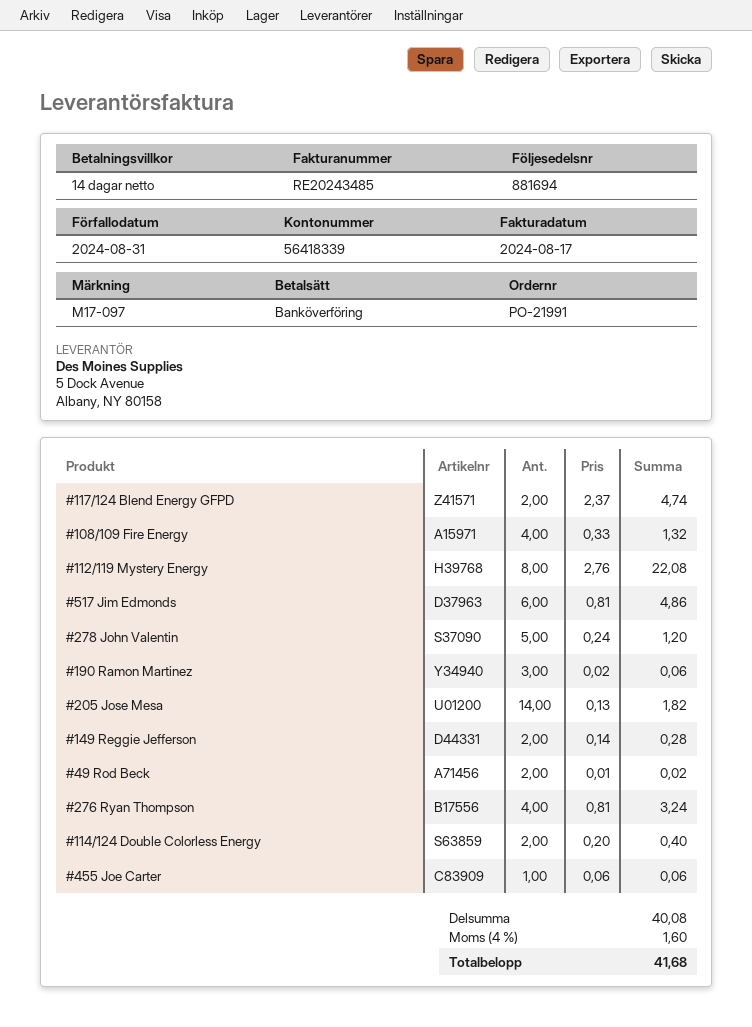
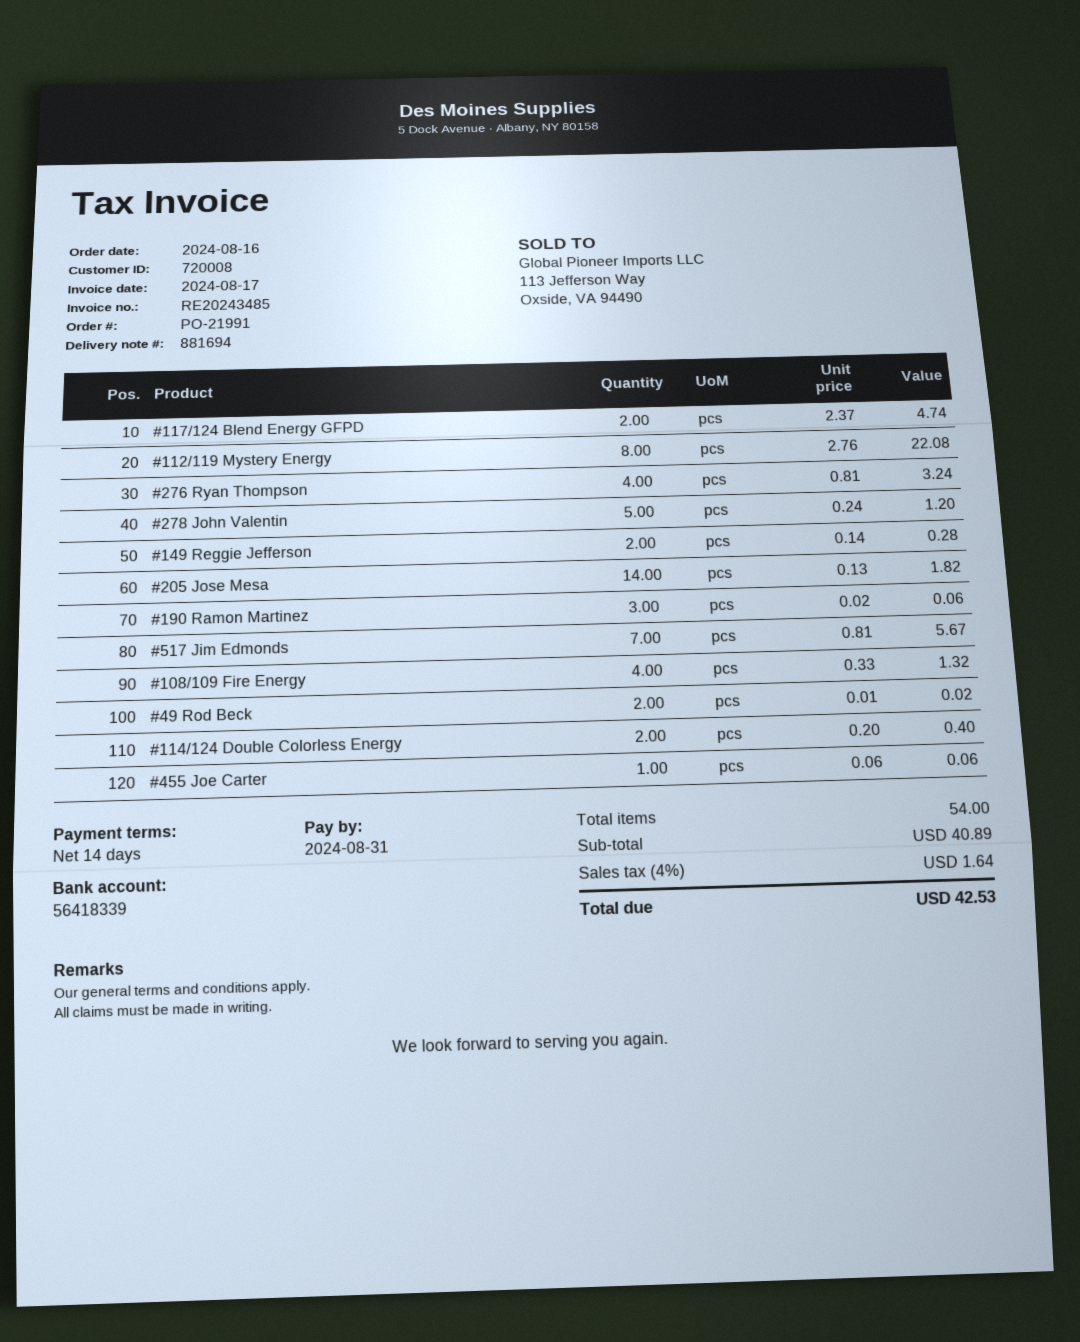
#517 Jim Edmonds: 6 x 0.81 = 4.86 -> 7 x 0.81 = 5.67
subtotal: 40.08 -> 40.89
tax: 4% = 1.60 -> 4% = 1.64
total: 41.68 -> 42.53

